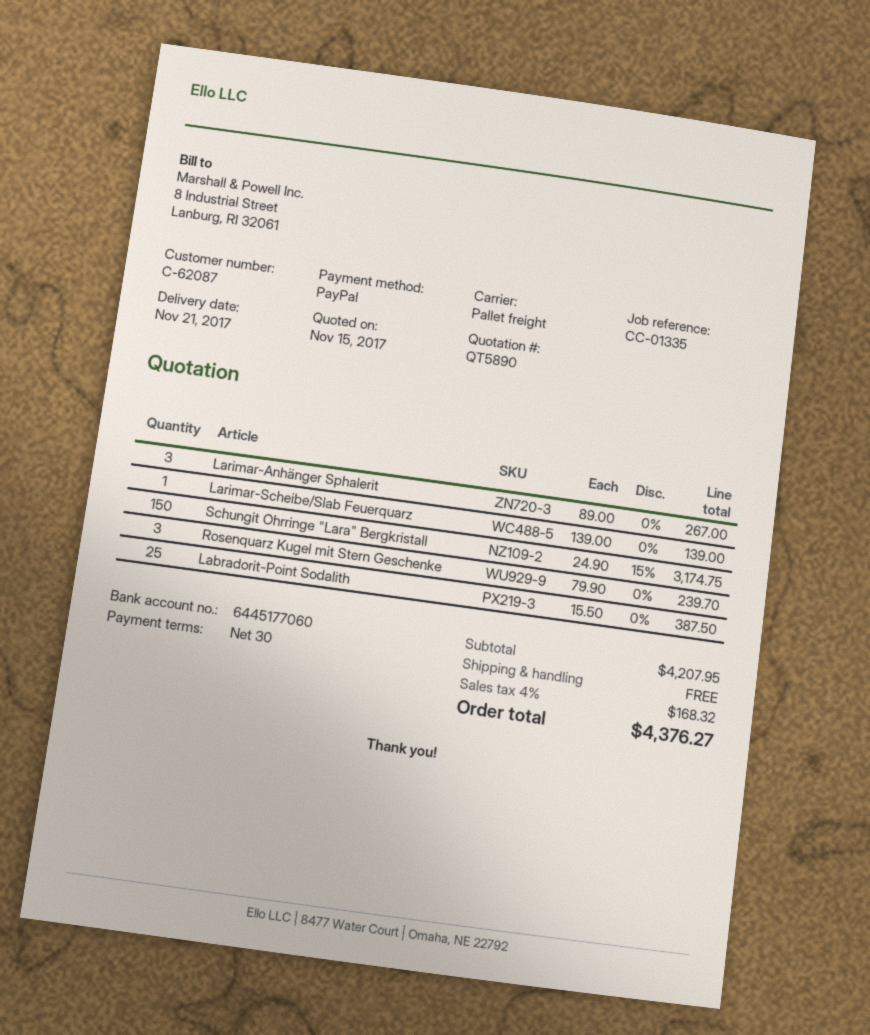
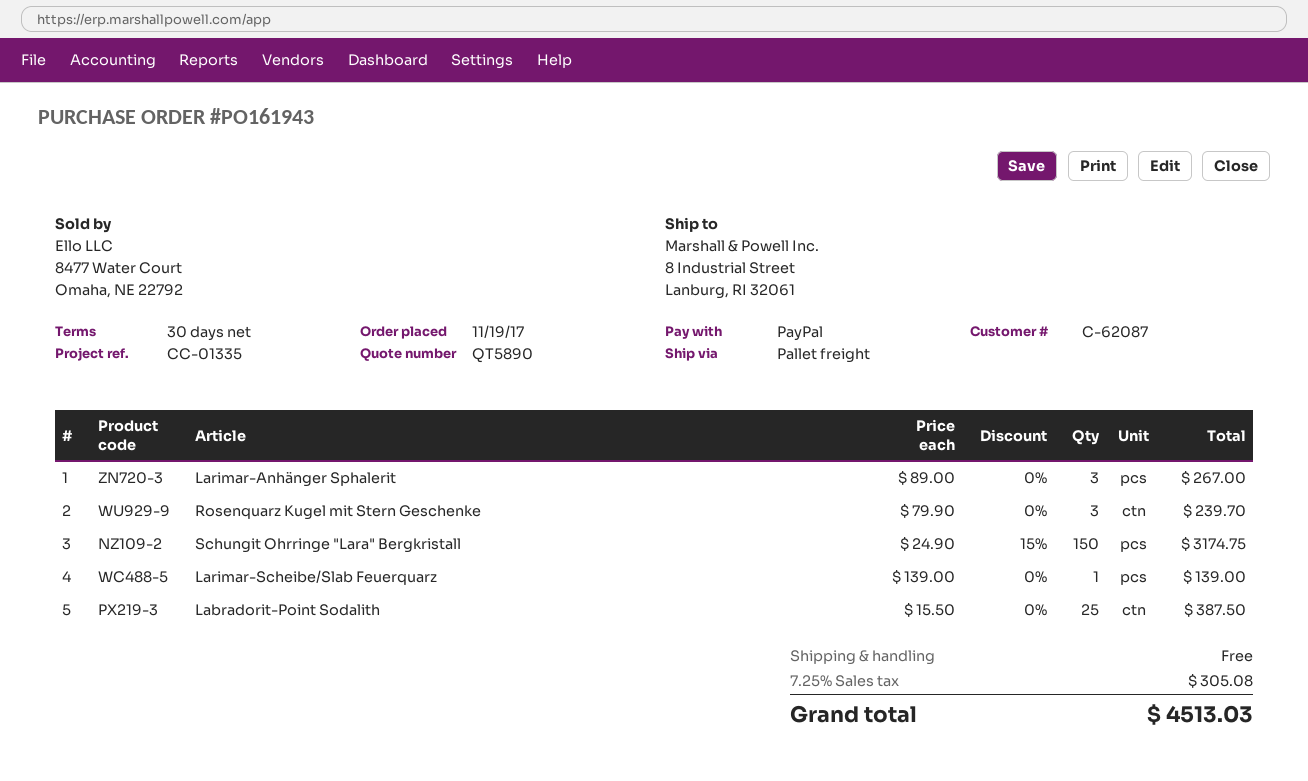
tax: 4% = 168.32 -> 7.25% = 305.08
total: 4376.27 -> 4513.03

